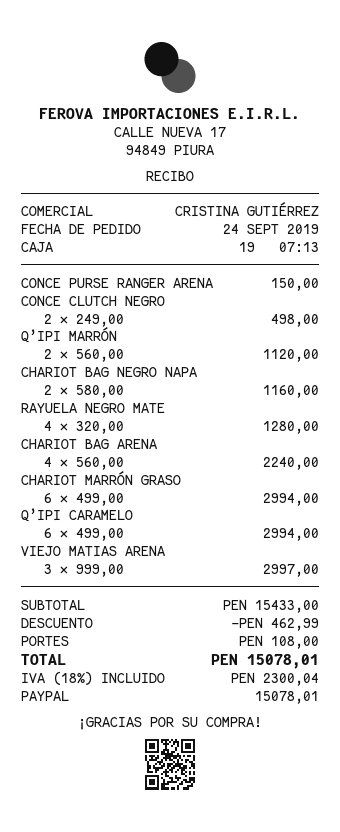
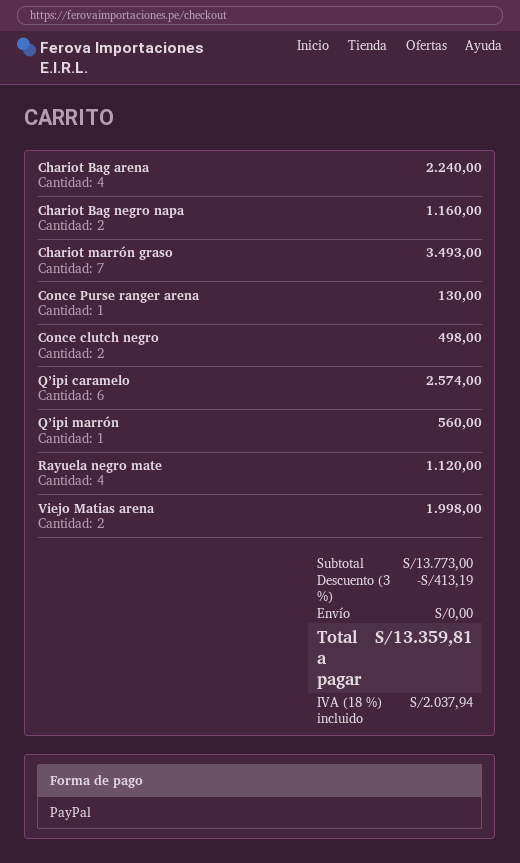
CONCE PURSE RANGER ARENA: 1 for 150.00 -> 1 for 130.00
Q’IPI MARRÓN: 2 for 1120.00 -> 1 for 560.00
RAYUELA NEGRO MATE: 4 for 1280.00 -> 4 for 1120.00
CHARIOT MARRÓN GRASO: 6 for 2994.00 -> 7 for 3493.00
Q’IPI CARAMELO: 6 for 2994.00 -> 6 for 2574.00
VIEJO MATIAS ARENA: 3 for 2997.00 -> 2 for 1998.00
subtotal: 15433.00 -> 13773.00
discount: 462.99 -> 413.19
shipping: 108.00 -> 0.00
tax: 18% = 2300.04 -> 18% = 2037.94
total: 15078.01 -> 13359.81

